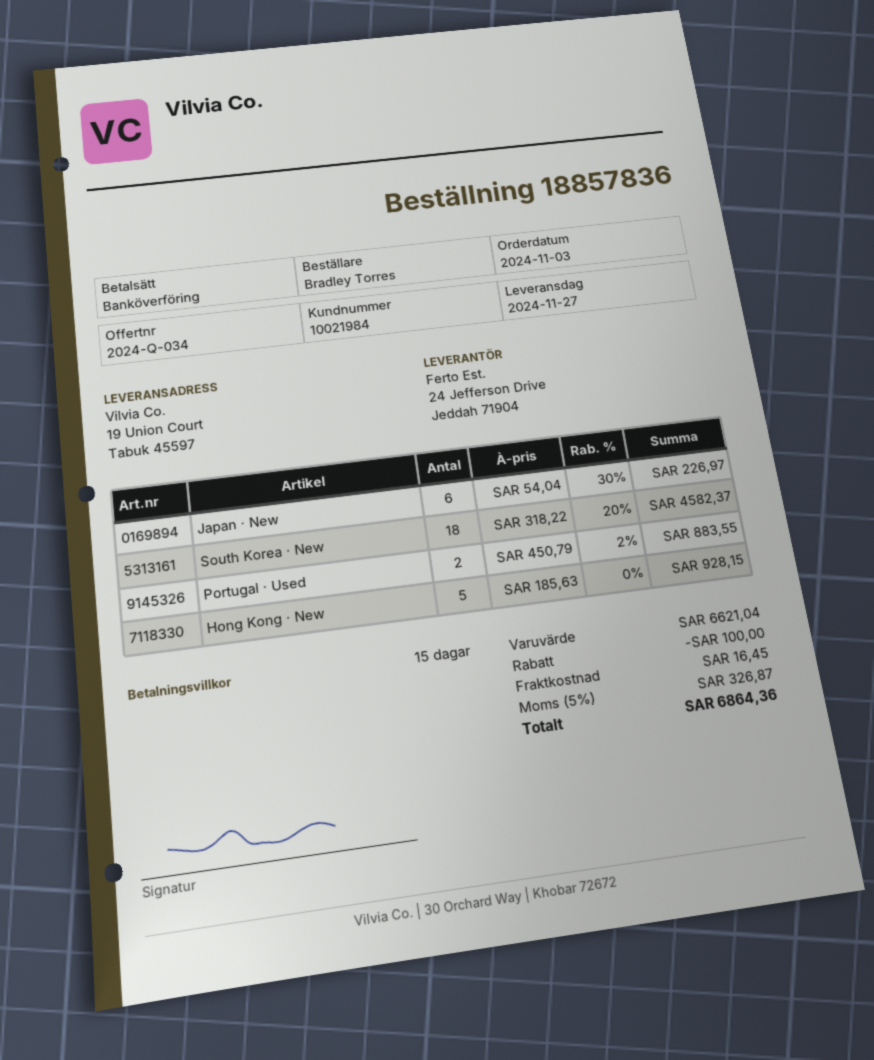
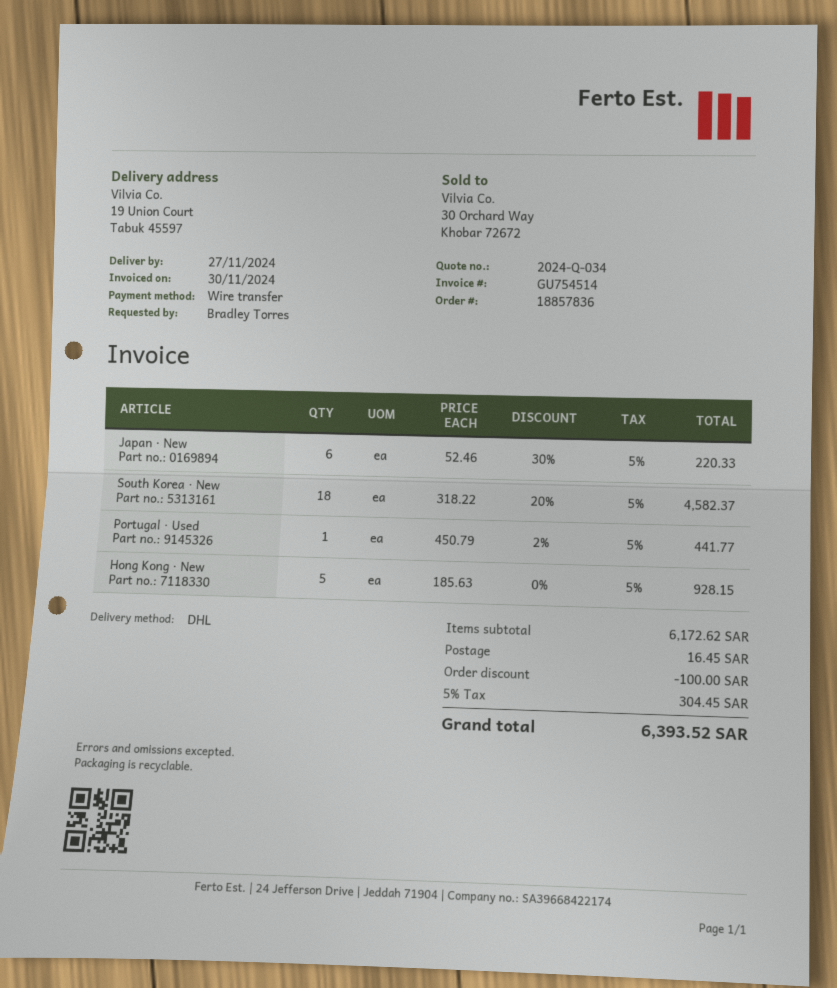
Japan · New: 6 x 54.04 - 30% = 226.97 -> 6 x 52.46 - 30% = 220.33
Portugal · Used: 2 x 450.79 - 2% = 883.55 -> 1 x 450.79 - 2% = 441.77
subtotal: 6621.04 -> 6172.62
tax: 5% = 326.87 -> 5% = 304.45
total: 6864.36 -> 6393.52

